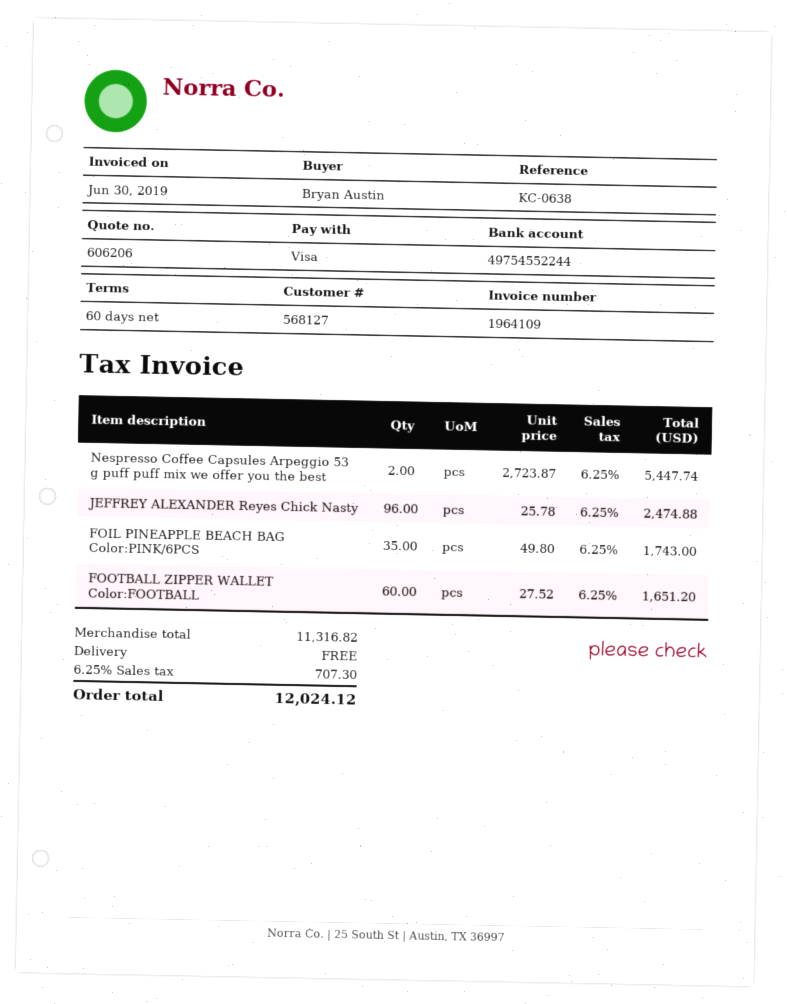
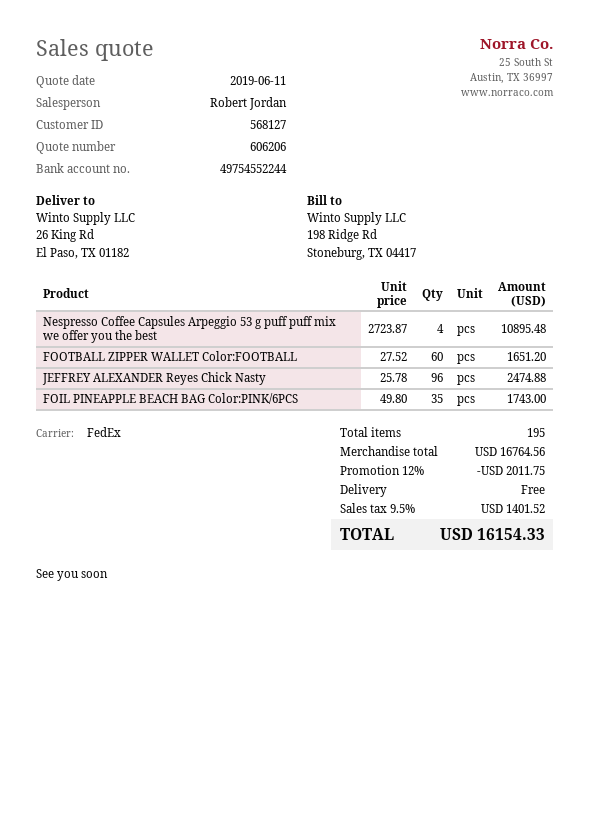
Nespresso Coffee Capsules Arpeggio 53 g puff puff mix we offer you the best: 2 x 2723.87 = 5447.74 -> 4 x 2723.87 = 10895.48
subtotal: 11316.82 -> 16764.56
discount: none -> 12% = 2011.75
tax: 6.25% = 707.30 -> 9.5% = 1401.52
total: 12024.12 -> 16154.33

